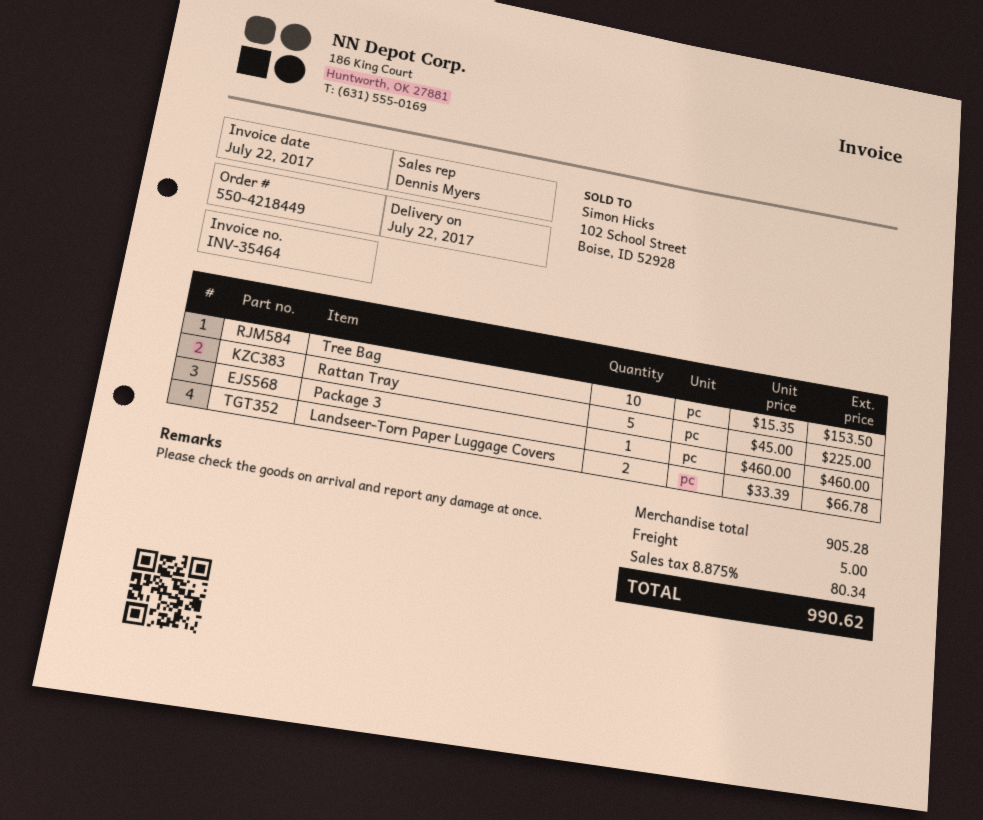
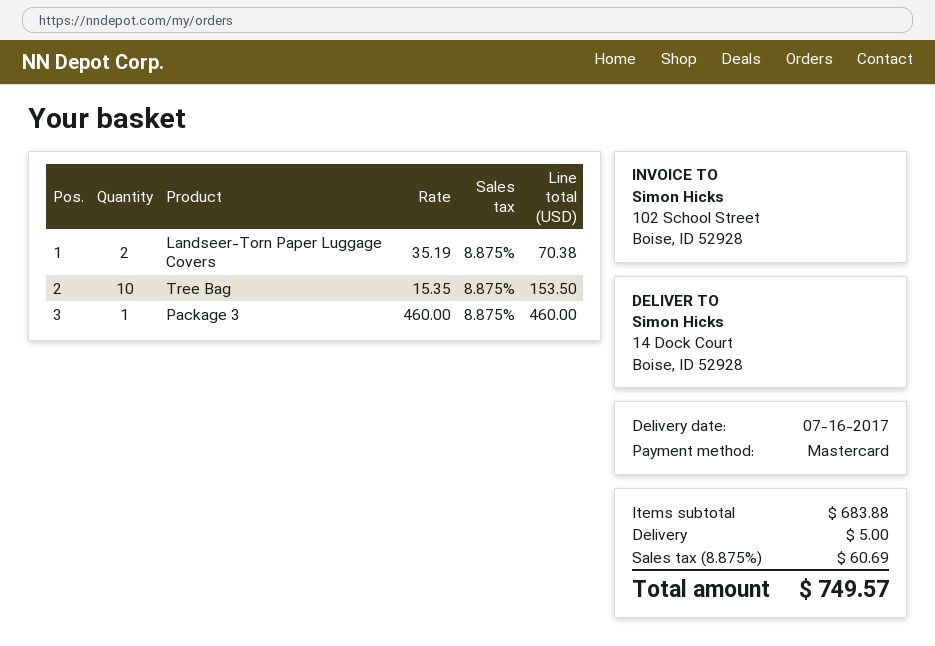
delivery date: 2017-07-22 -> 2017-07-16
Rattan Tray: 5 x 45.00 = 225.00 -> none
Landseer-Torn Paper Luggage Covers: 2 x 33.39 = 66.78 -> 2 x 35.19 = 70.38
subtotal: 905.28 -> 683.88
tax: 8.875% = 80.34 -> 8.875% = 60.69
total: 990.62 -> 749.57

